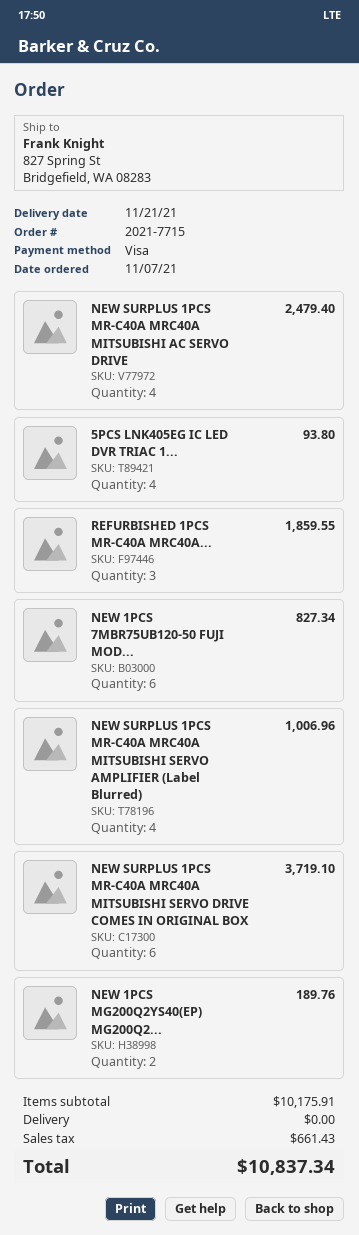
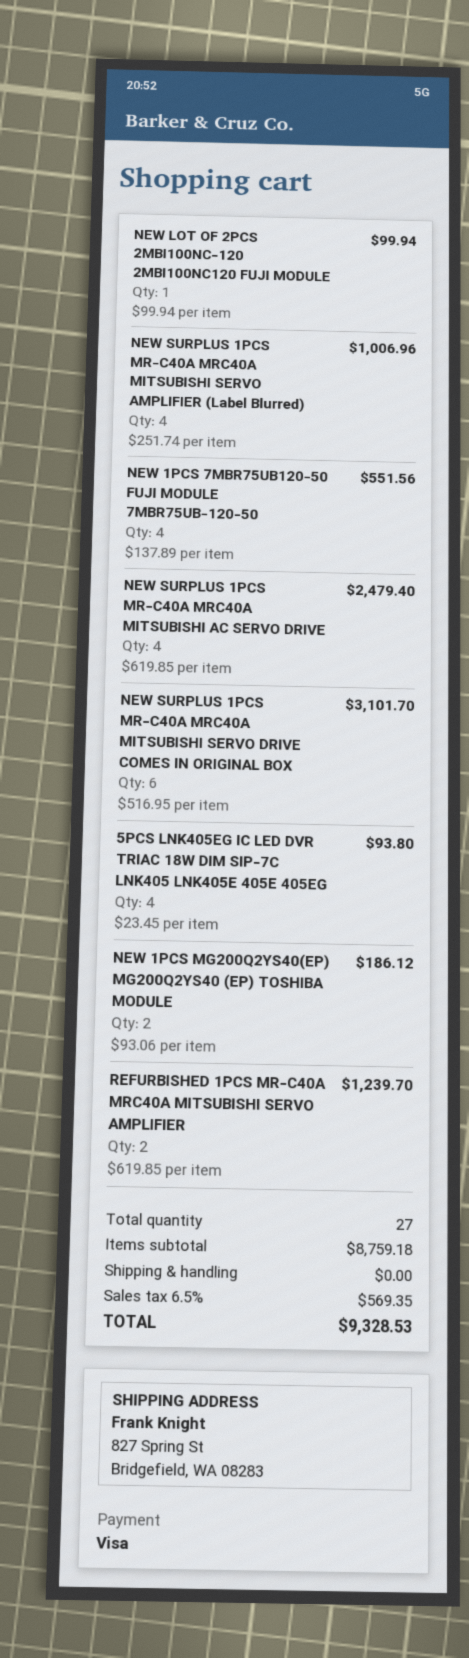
REFURBISHED 1PCS MR-C40A MRC40A...: 3 for 1859.55 -> 2 for 1239.70
NEW 1PCS 7MBR75UB120-50 FUJI MOD...: 6 for 827.34 -> 4 for 551.56
NEW SURPLUS 1PCS MR-C40A MRC40A MITSUBISHI SERVO DRIVE COMES IN ORIGINAL BOX: 6 for 3719.10 -> 6 for 3101.70
NEW 1PCS MG200Q2YS40(EP) MG200Q2...: 2 for 189.76 -> 2 for 186.12
NEW LOT OF 2PCS 2MBI100NC-120 2MBI100NC120 FUJI MODULE: none -> 1 for 99.94
subtotal: 10175.91 -> 8759.18
tax: 661.43 -> 569.35
total: 10837.34 -> 9328.53

